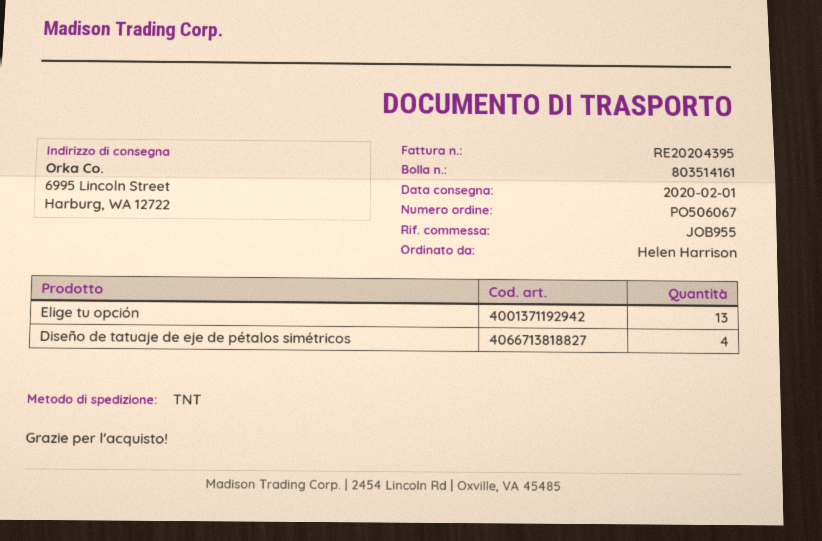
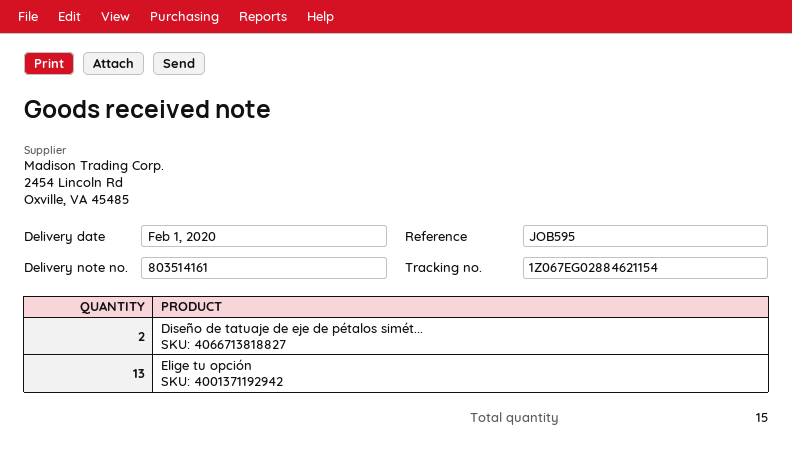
reference: JOB955 -> JOB595
Diseño de tatuaje de eje de pétalos simétricos: 4 -> 2

